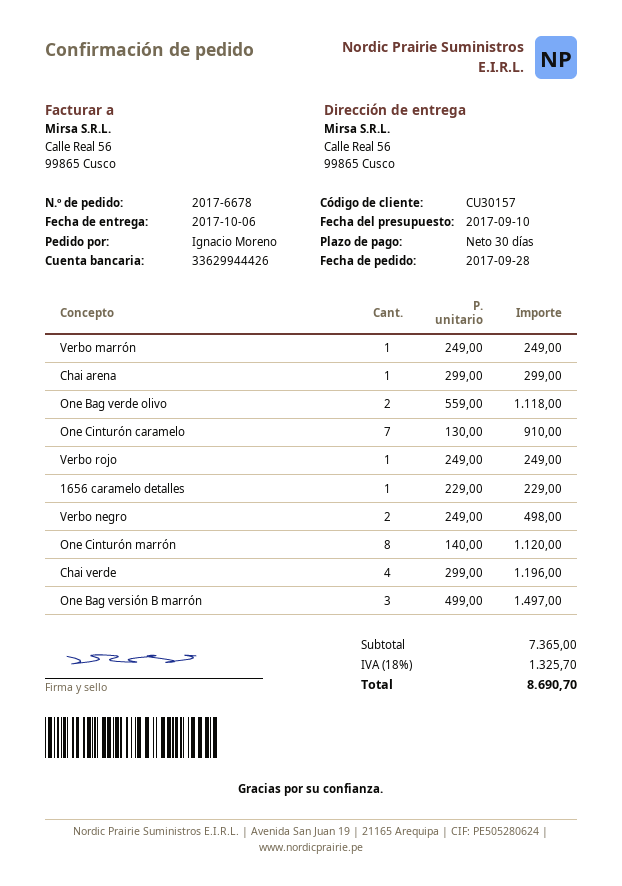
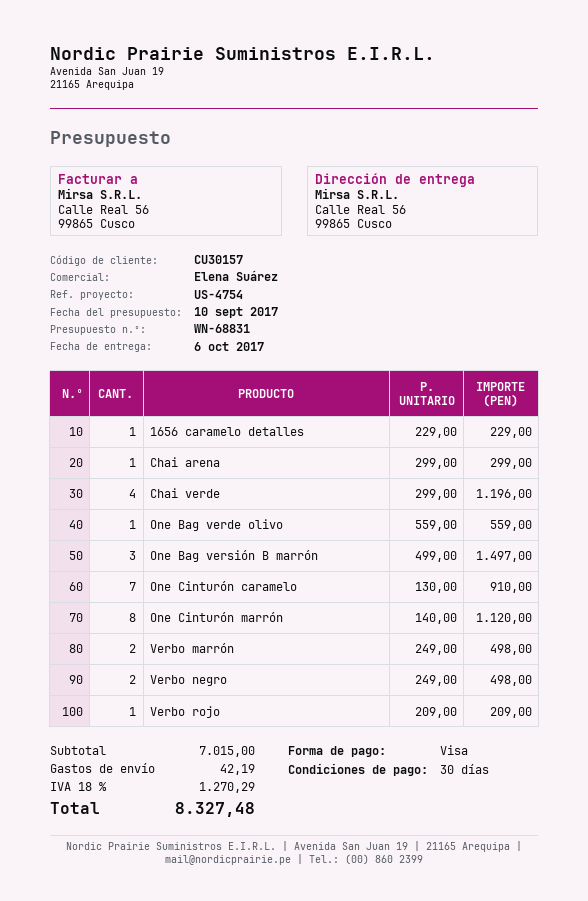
Verbo marrón: 1 x 249.00 = 249.00 -> 2 x 249.00 = 498.00
One Bag verde olivo: 2 x 559.00 = 1118.00 -> 1 x 559.00 = 559.00
Verbo rojo: 1 x 249.00 = 249.00 -> 1 x 209.00 = 209.00
subtotal: 7365.00 -> 7015.00
shipping: none -> 42.19
tax: 18% = 1325.70 -> 18% = 1270.29
total: 8690.70 -> 8327.48

